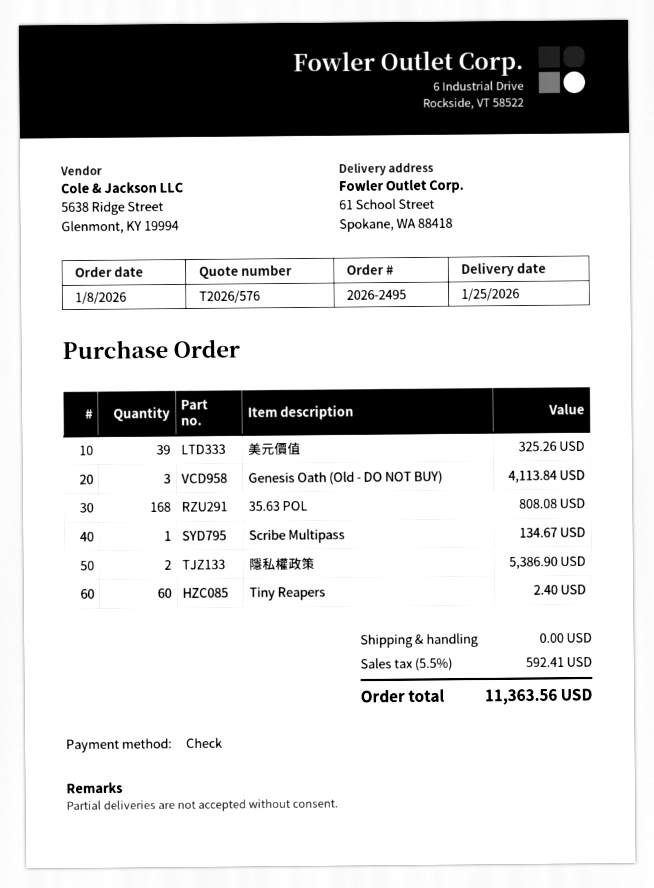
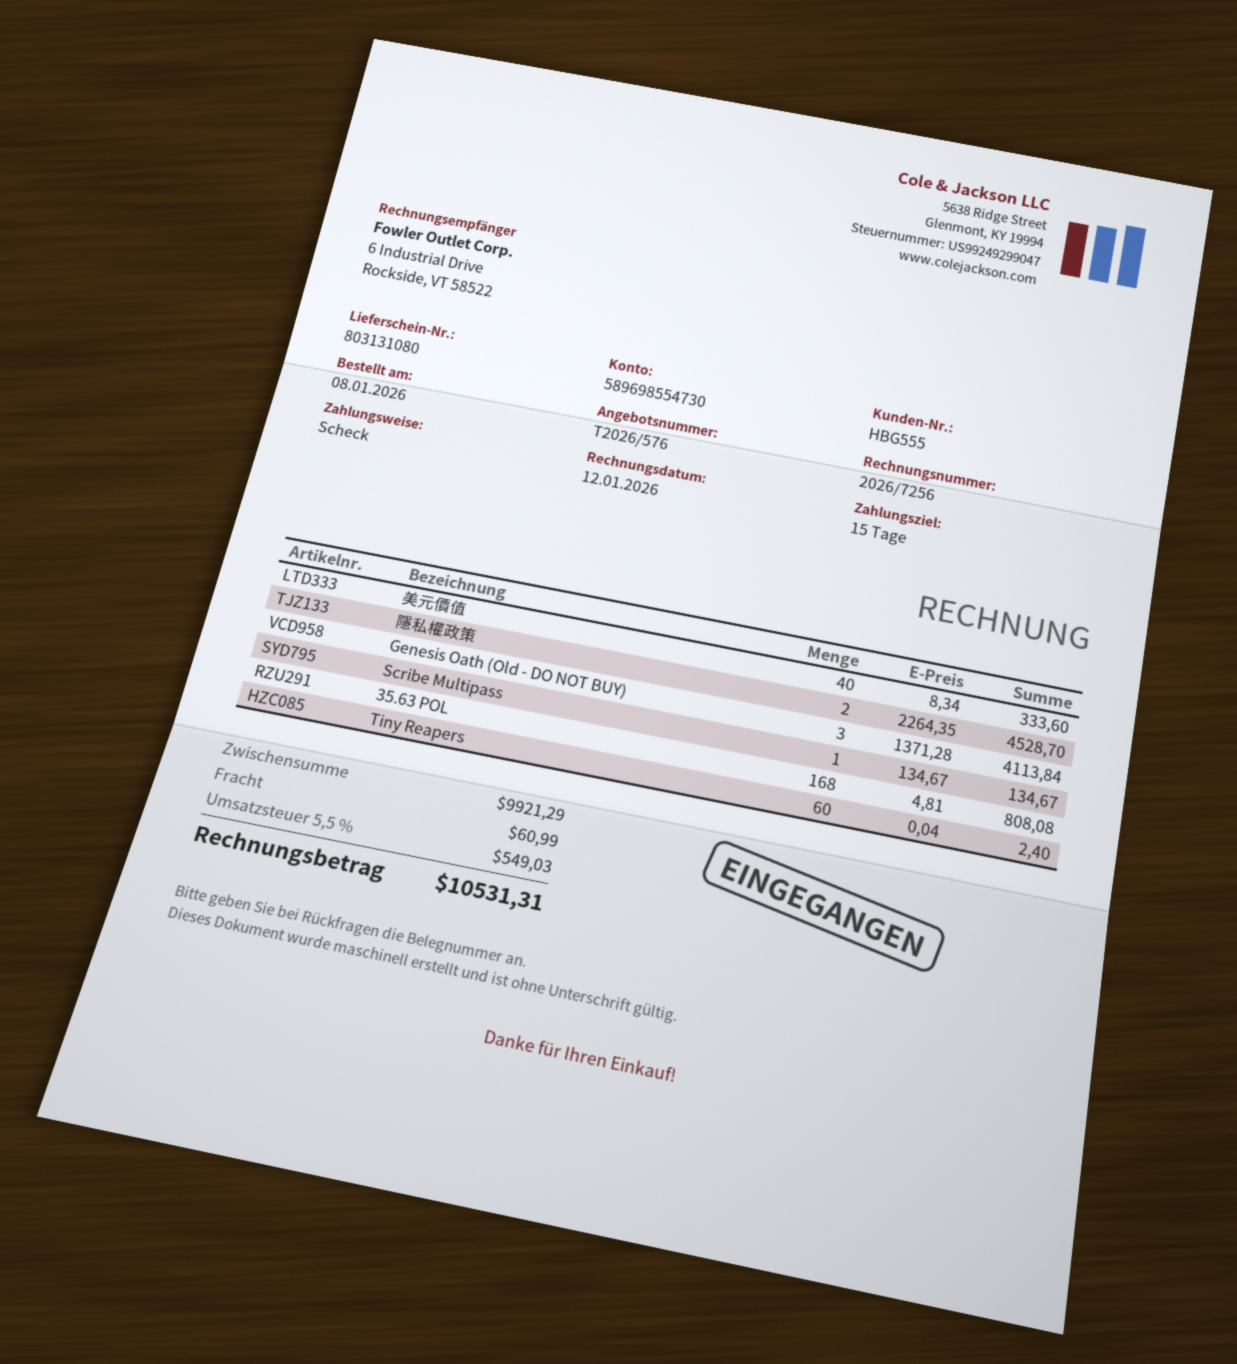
美元價值: 39 for 325.26 -> 40 for 333.60
隱私權政策: 2 for 5386.90 -> 2 for 4528.70
shipping: 0.00 -> 60.99
tax: 5.5% = 592.41 -> 5.5% = 549.03
total: 11363.56 -> 10531.31

